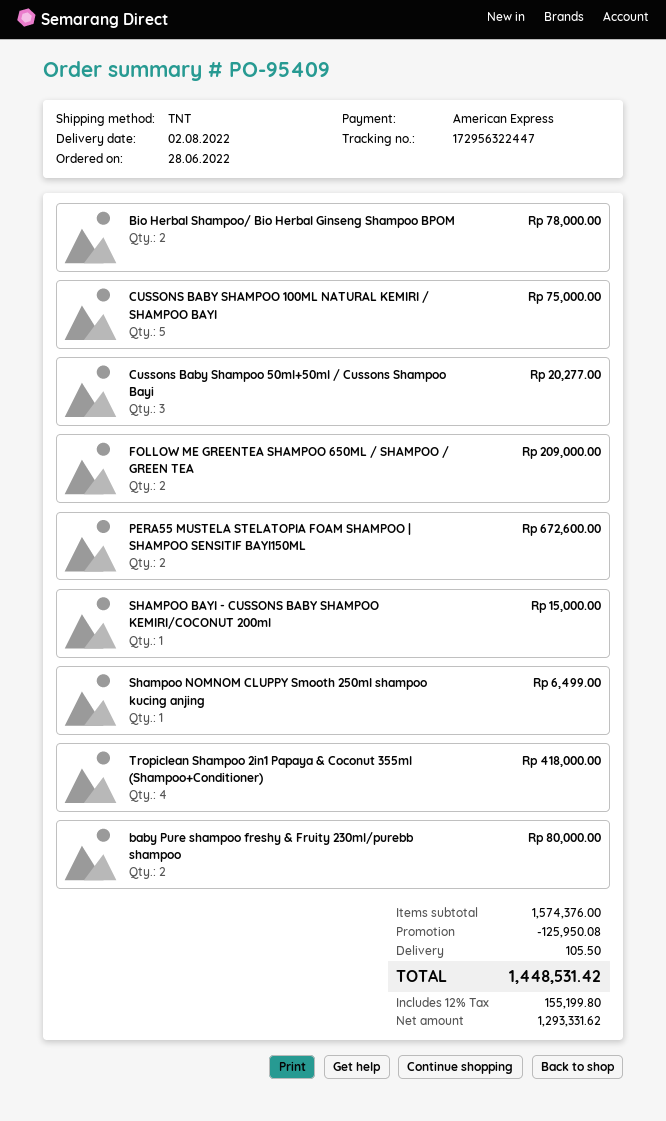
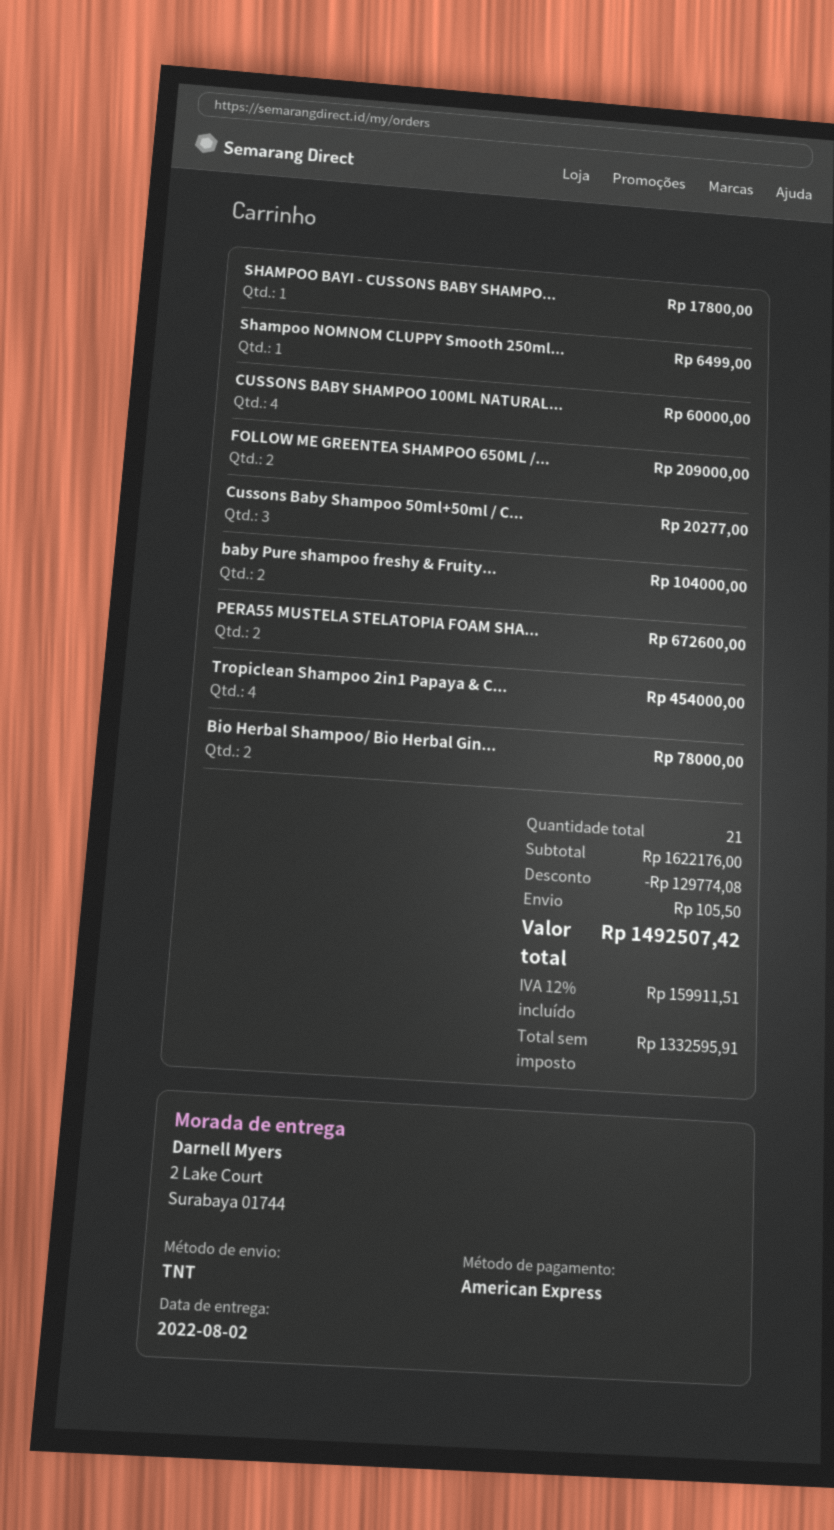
CUSSONS BABY SHAMPOO 100ML NATURAL KEMIRI / SHAMPOO BAYI: 5 for 75000.00 -> 4 for 60000.00
SHAMPOO BAYI - CUSSONS BABY SHAMPOO KEMIRI/COCONUT 200ml: 1 for 15000.00 -> 1 for 17800.00
Tropiclean Shampoo 2in1 Papaya & Coconut 355ml (Shampoo+Conditioner): 4 for 418000.00 -> 4 for 454000.00
baby Pure shampoo freshy & Fruity 230ml/purebb shampoo: 2 for 80000.00 -> 2 for 104000.00
subtotal: 1574376.00 -> 1622176.00
discount: 125950.08 -> 129774.08
net: 1293331.62 -> 1332595.91
tax: 12% = 155199.80 -> 12% = 159911.51
total: 1448531.42 -> 1492507.42

